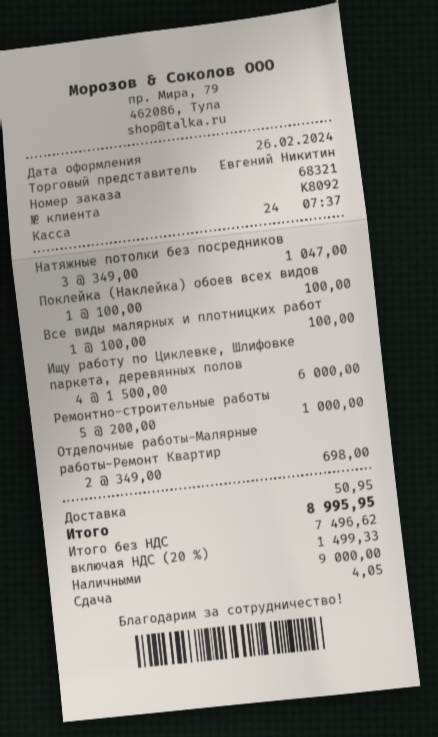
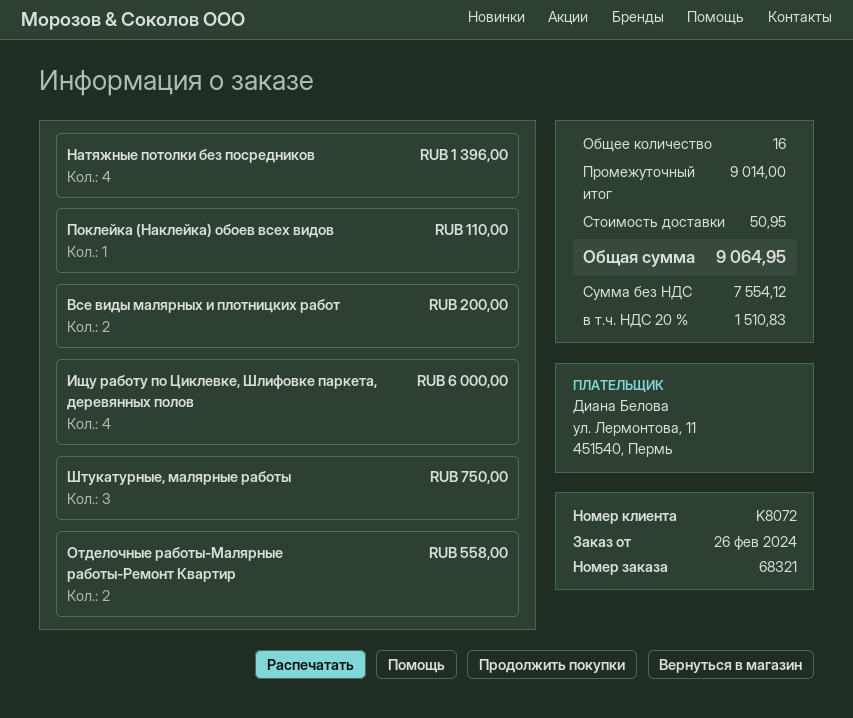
customer number: K8092 -> K8072
Натяжные потолки без посредников: 3 for 1047.00 -> 4 for 1396.00
Поклейка (Наклейка) обоев всех видов: 1 for 100.00 -> 1 for 110.00
Все виды малярных и плотницких работ: 1 for 100.00 -> 2 for 200.00
Ремонтно-строительные работы: 5 for 1000.00 -> none
Отделочные работы-Малярные работы-Ремонт Квартир: 2 for 698.00 -> 2 for 558.00
Штукатурные, малярные работы: none -> 3 for 750.00
net: 7496.62 -> 7554.12
tax: 20% = 1499.33 -> 20% = 1510.83
total: 8995.95 -> 9064.95

